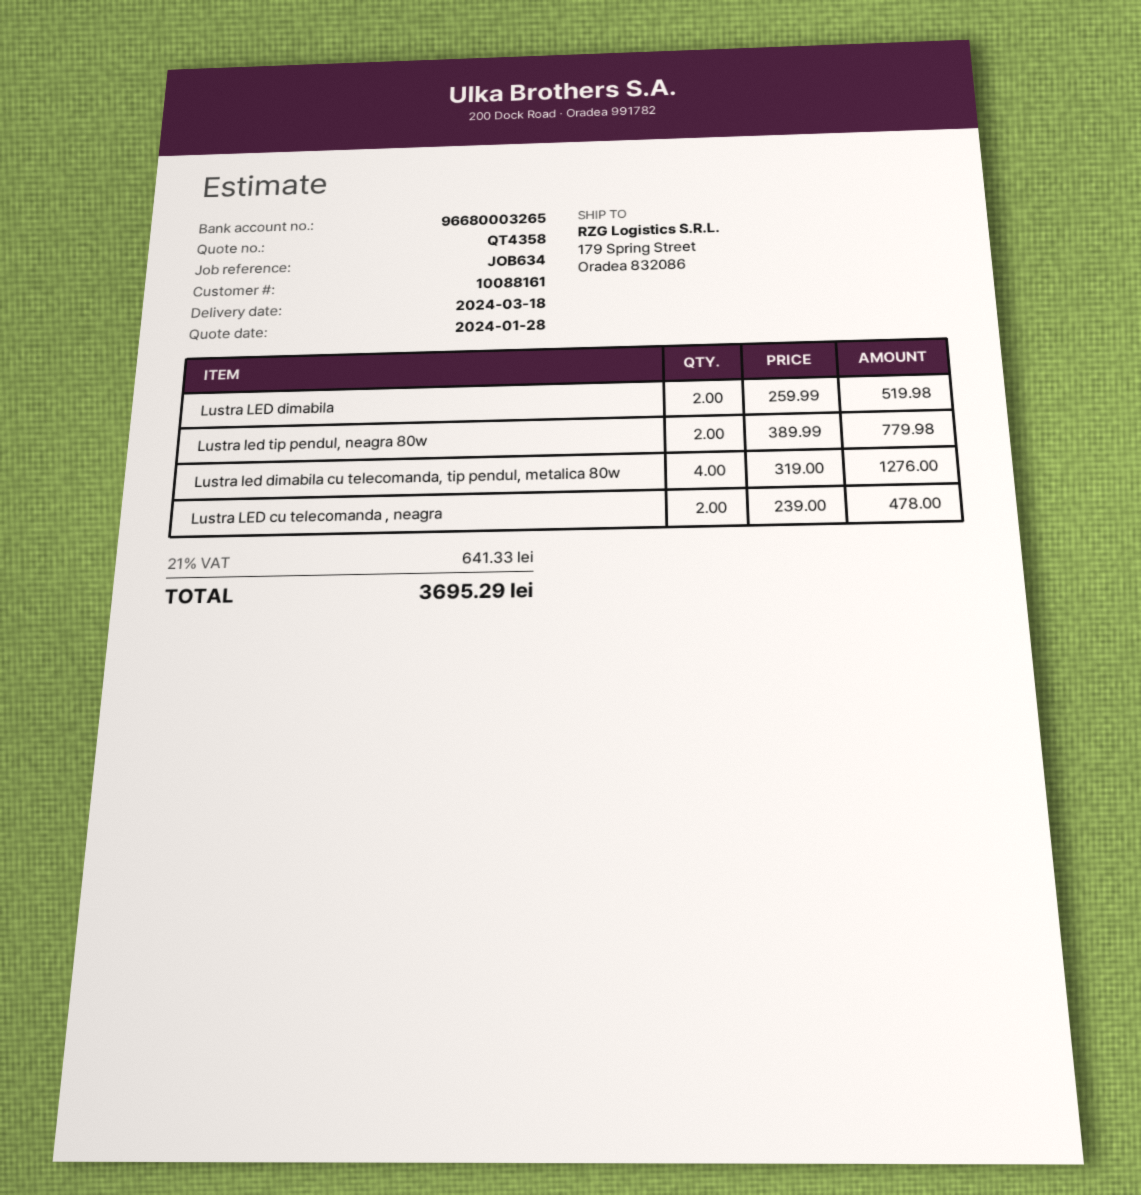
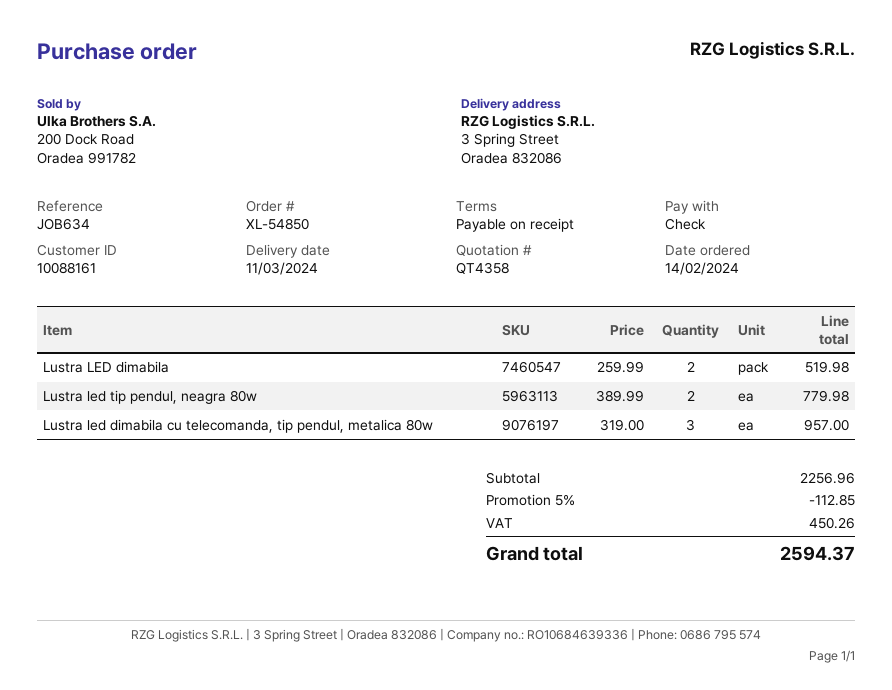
delivery date: 2024-03-18 -> 2024-03-11
ship to: 179 Spring Street, Oradea 832086 -> 3 Spring Street, Oradea 832086
Lustra led dimabila cu telecomanda, tip pendul, metalica 80w: 4 x 319.00 = 1276.00 -> 3 x 319.00 = 957.00
Lustra LED cu telecomanda , neagra: 2 x 239.00 = 478.00 -> none
discount: none -> 5% = 112.85
tax: 641.33 -> 450.26
total: 3695.29 -> 2594.37

